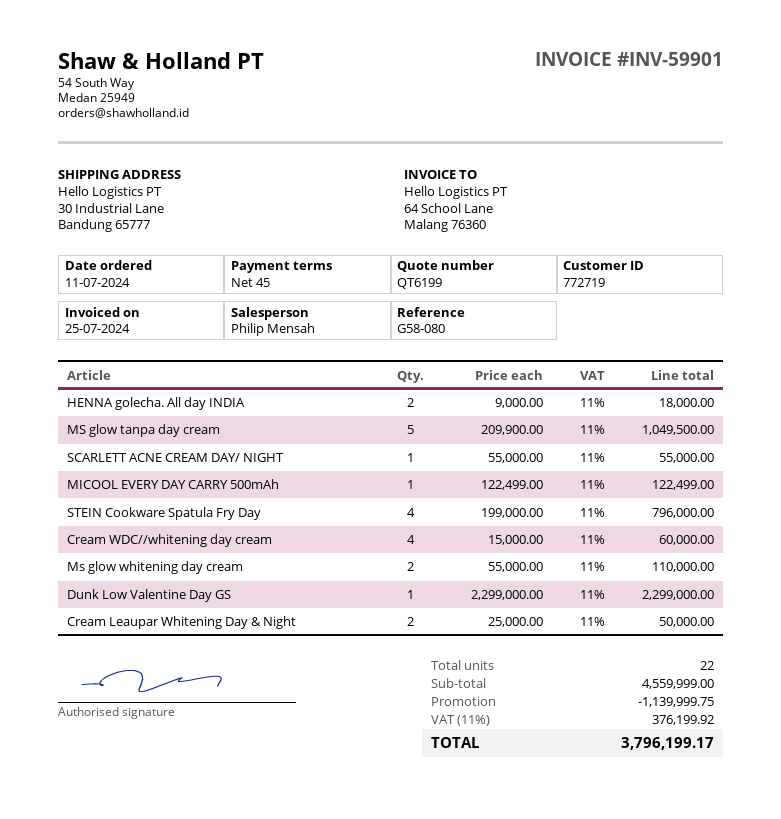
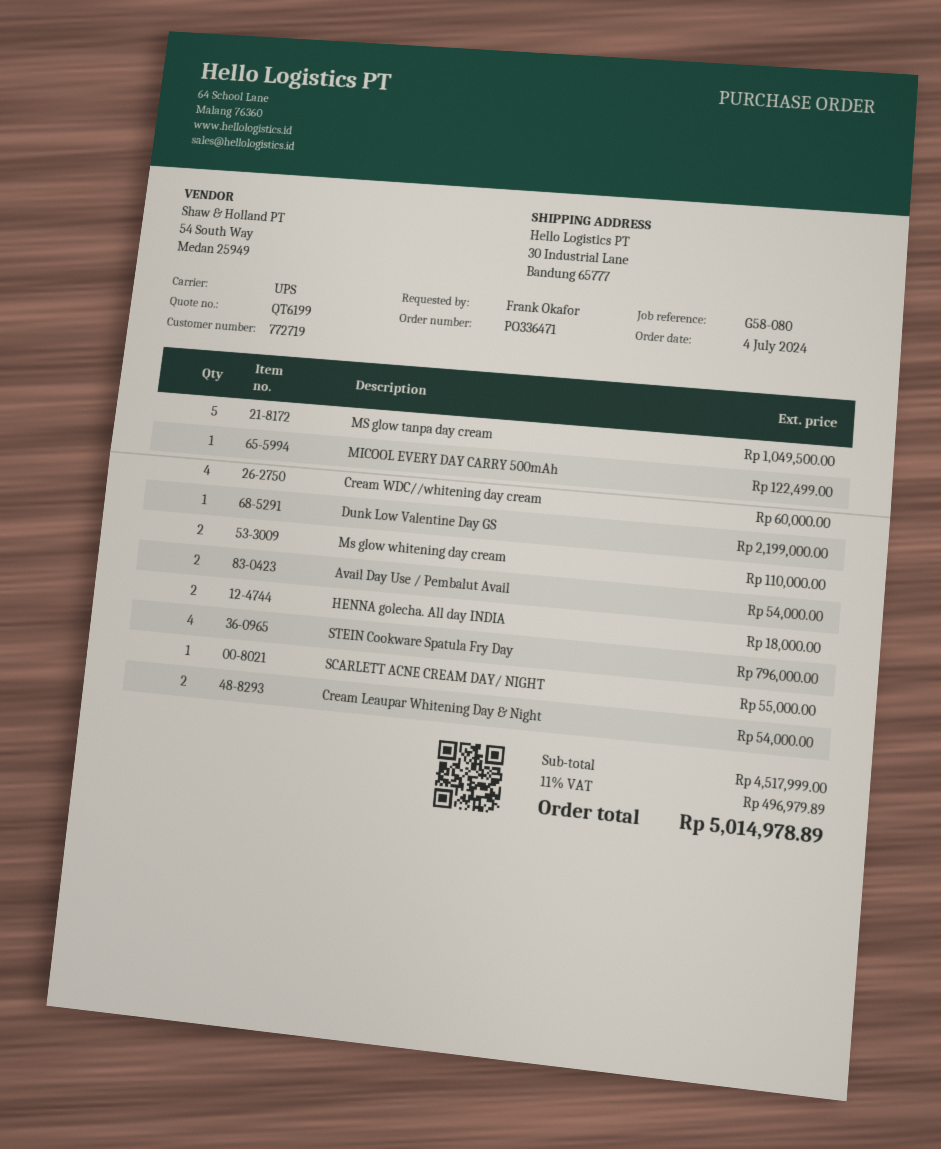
order date: 2024-07-11 -> 2024-07-04
Dunk Low Valentine Day GS: 1 for 2299000.00 -> 1 for 2199000.00
Cream Leaupar Whitening Day & Night: 2 for 50000.00 -> 2 for 54000.00
Avail Day Use / Pembalut Avail: none -> 2 for 54000.00
subtotal: 4559999.00 -> 4517999.00
discount: 1139999.75 -> none
tax: 11% = 376199.92 -> 11% = 496979.89
total: 3796199.17 -> 5014978.89

